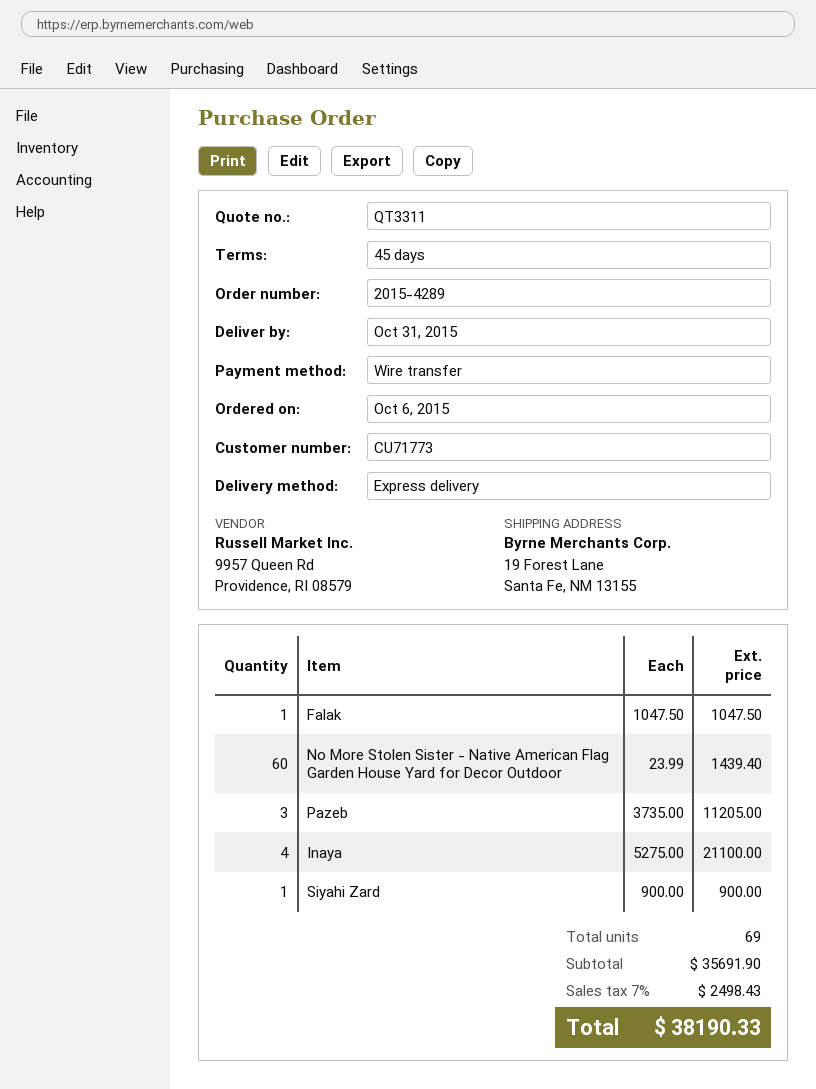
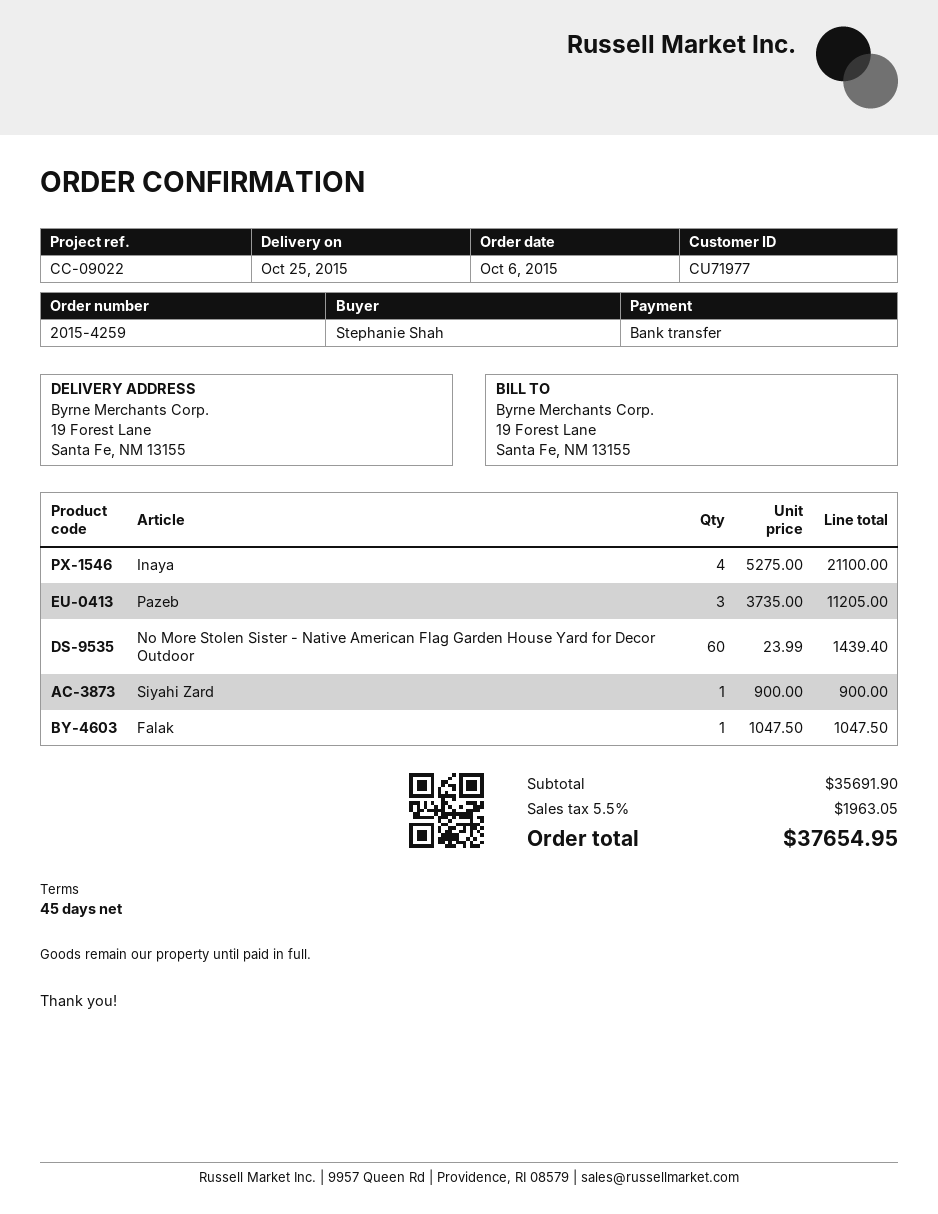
order number: 2015-4289 -> 2015-4259
delivery date: 2015-10-31 -> 2015-10-25
customer number: CU71773 -> CU71977
tax: 7% = 2498.43 -> 5.5% = 1963.05
total: 38190.33 -> 37654.95

